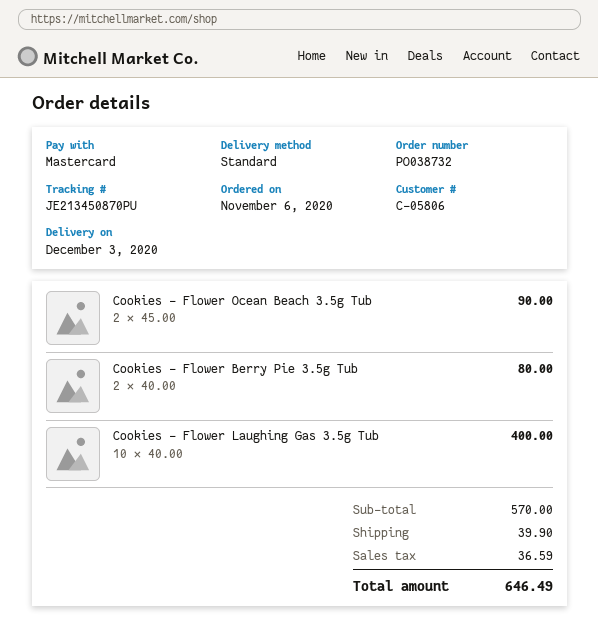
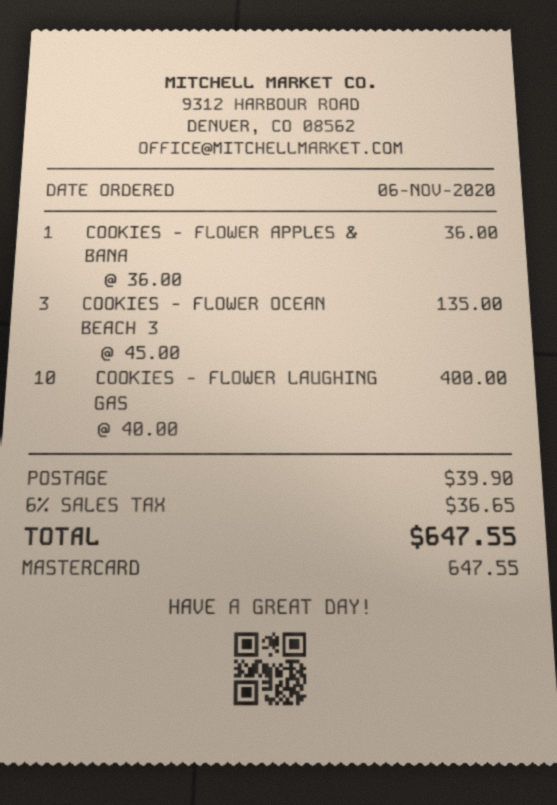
Cookies - Flower Ocean Beach 3.5g Tub: 2 x 45.00 = 90.00 -> 3 x 45.00 = 135.00
Cookies - Flower Berry Pie 3.5g Tub: 2 x 40.00 = 80.00 -> none
COOKIES - FLOWER APPLES & BANA: none -> 1 x 36.00 = 36.00
tax: 36.59 -> 36.65
total: 646.49 -> 647.55

